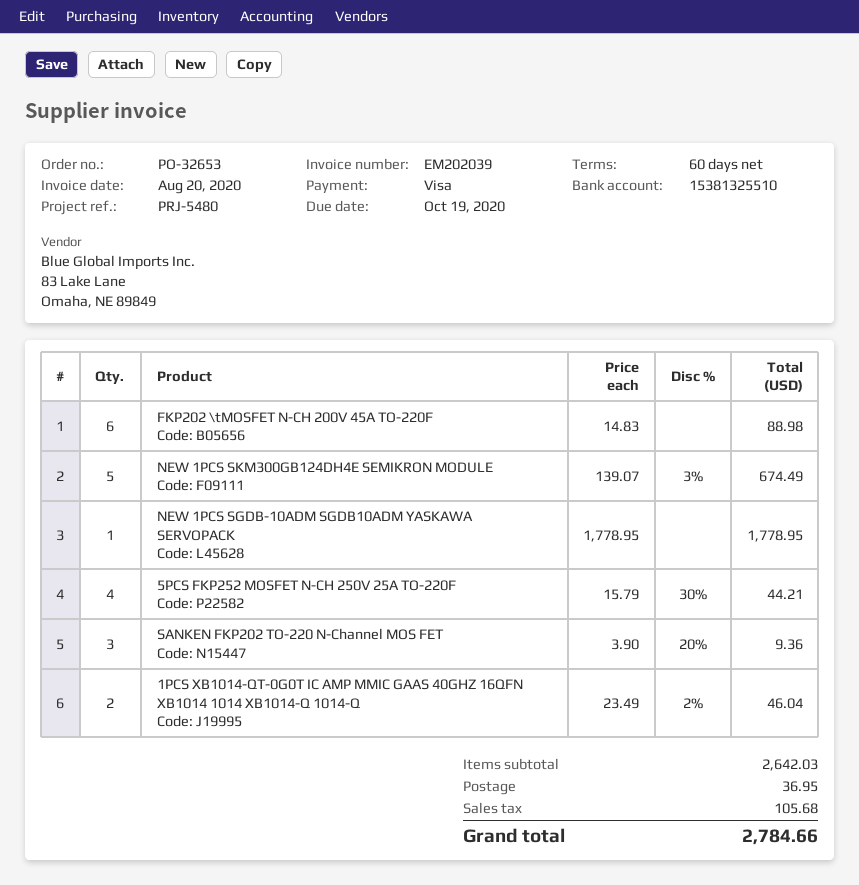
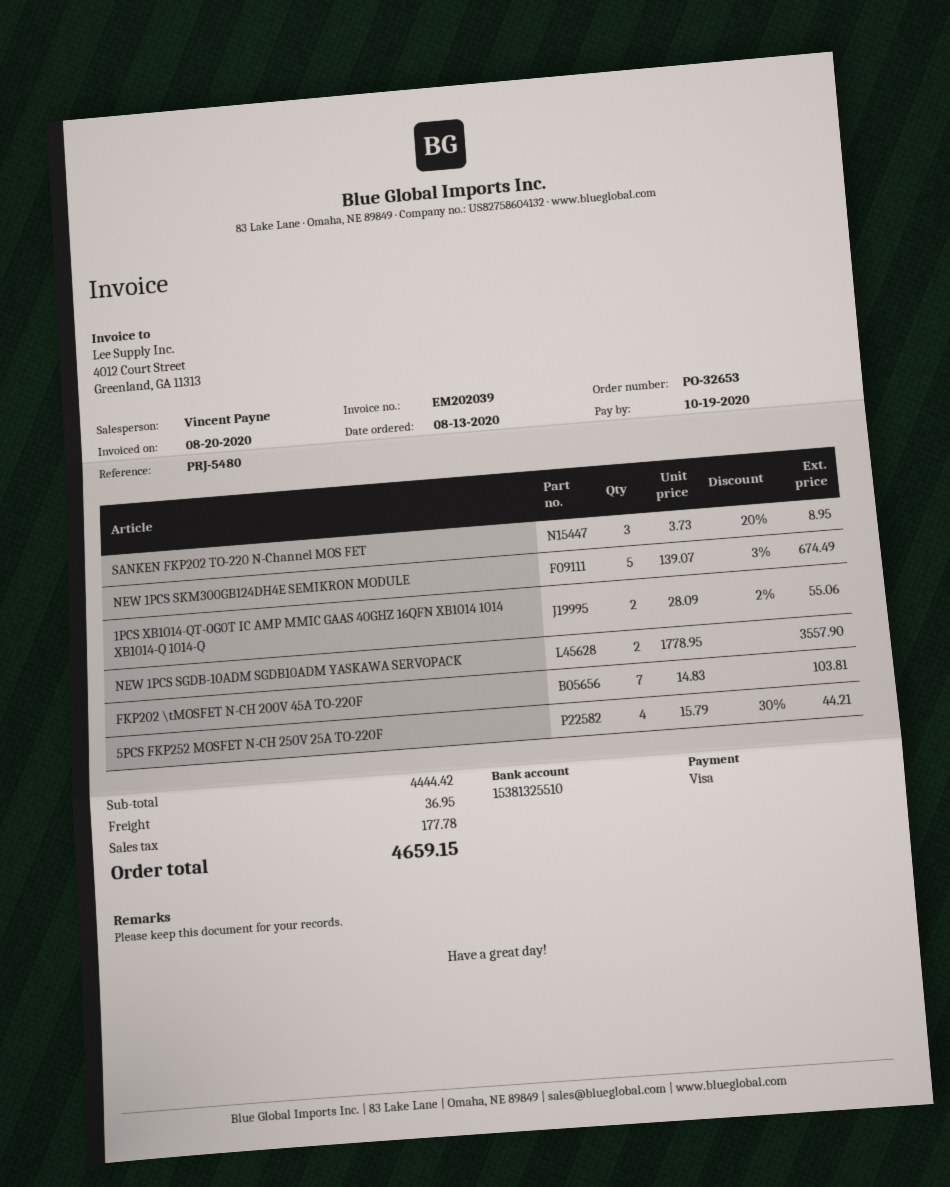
FKP202 \tMOSFET N-CH 200V 45A TO-220F: 6 x 14.83 = 88.98 -> 7 x 14.83 = 103.81
NEW 1PCS SGDB-10ADM SGDB10ADM YASKAWA SERVOPACK: 1 x 1778.95 = 1778.95 -> 2 x 1778.95 = 3557.90
SANKEN FKP202 TO-220 N-Channel MOS FET: 3 x 3.90 - 20% = 9.36 -> 3 x 3.73 - 20% = 8.95
1PCS XB1014-QT-0G0T IC AMP MMIC GAAS 40GHZ 16QFN XB1014 1014 XB1014-Q 1014-Q: 2 x 23.49 - 2% = 46.04 -> 2 x 28.09 - 2% = 55.06
subtotal: 2642.03 -> 4444.42
tax: 105.68 -> 177.78
total: 2784.66 -> 4659.15

